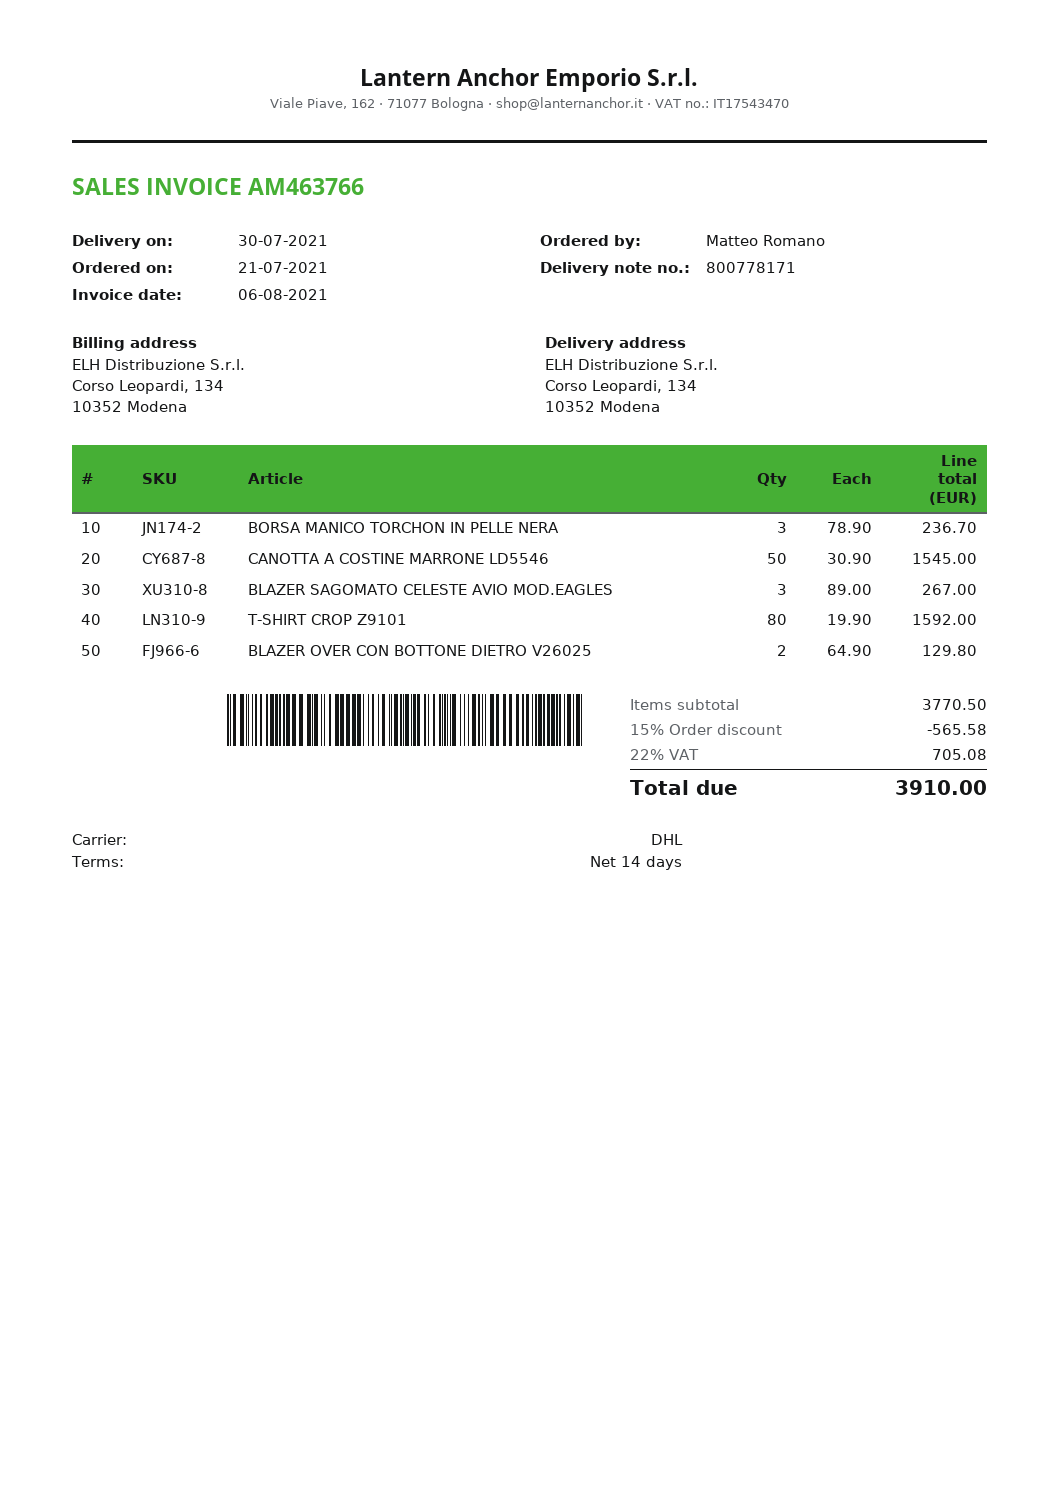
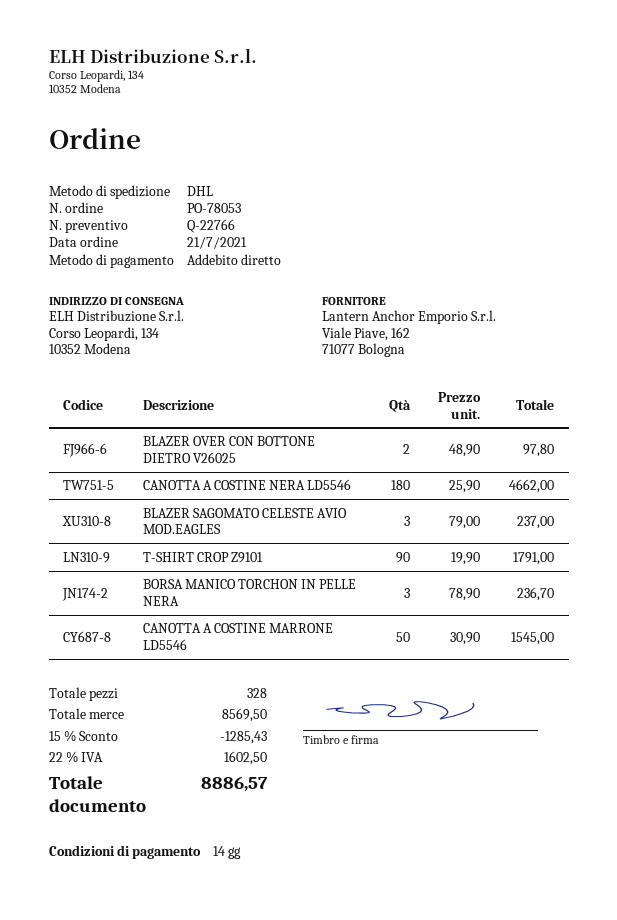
BLAZER SAGOMATO CELESTE AVIO MOD.EAGLES: 3 x 89.00 = 267.00 -> 3 x 79.00 = 237.00
T-SHIRT CROP Z9101: 80 x 19.90 = 1592.00 -> 90 x 19.90 = 1791.00
BLAZER OVER CON BOTTONE DIETRO V26025: 2 x 64.90 = 129.80 -> 2 x 48.90 = 97.80
CANOTTA A COSTINE NERA LD5546: none -> 180 x 25.90 = 4662.00
subtotal: 3770.50 -> 8569.50
discount: 15% = 565.58 -> 15% = 1285.43
tax: 22% = 705.08 -> 22% = 1602.50
total: 3910.00 -> 8886.57

